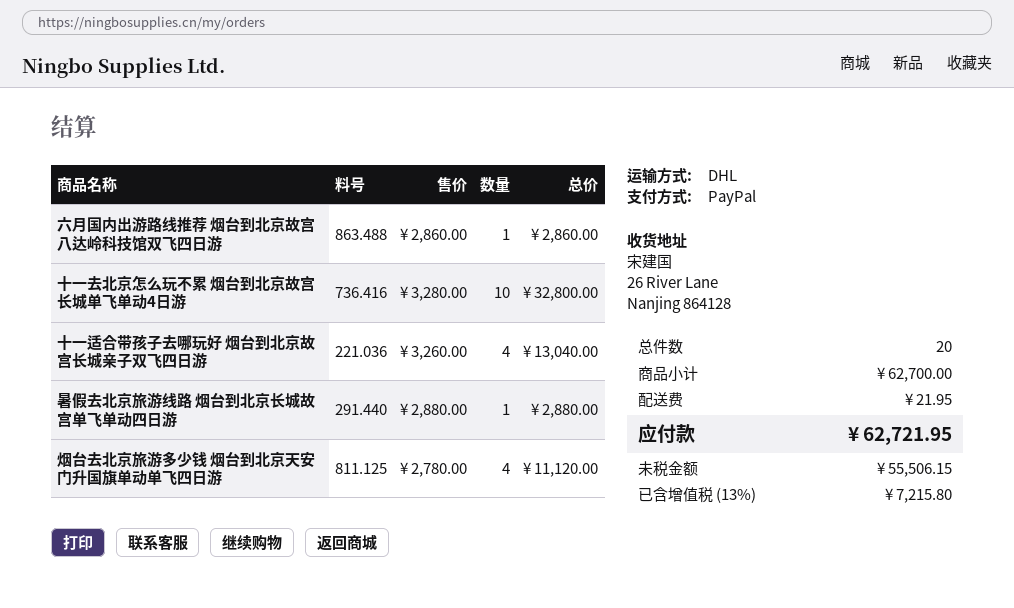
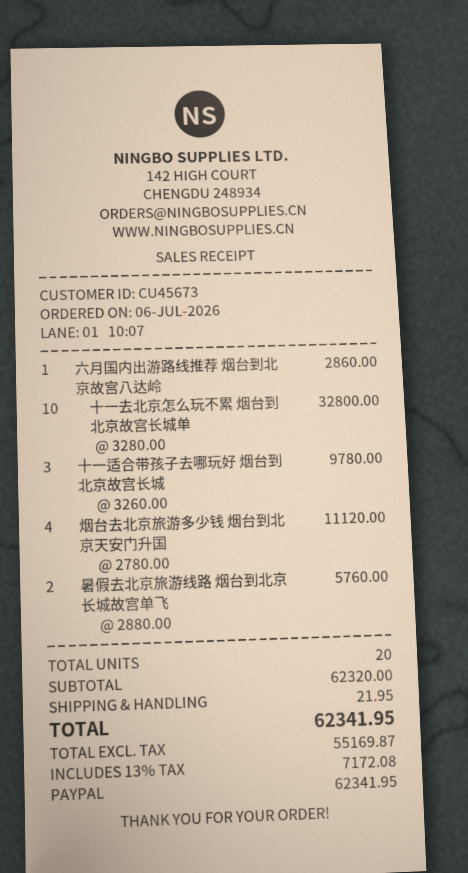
十一适合带孩子去哪玩好 烟台到北京故宫长城亲子双飞四日游: 4 x 3260.00 = 13040.00 -> 3 x 3260.00 = 9780.00
暑假去北京旅游线路 烟台到北京长城故宫单飞单动四日游: 1 x 2880.00 = 2880.00 -> 2 x 2880.00 = 5760.00
subtotal: 62700.00 -> 62320.00
net: 55506.15 -> 55169.87
tax: 13% = 7215.80 -> 13% = 7172.08
total: 62721.95 -> 62341.95

